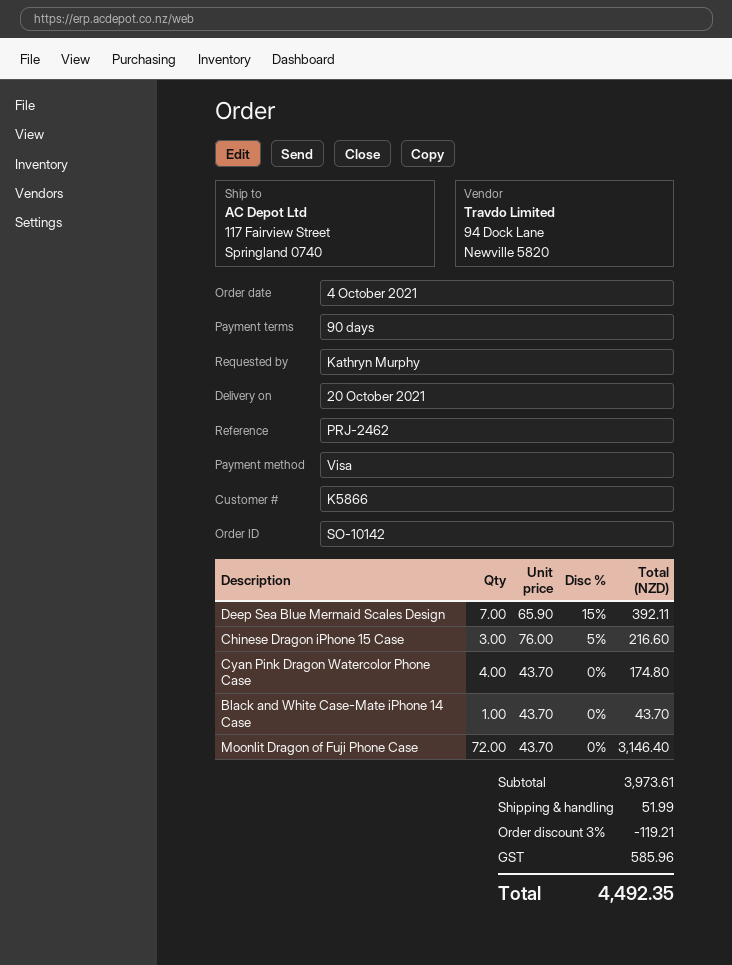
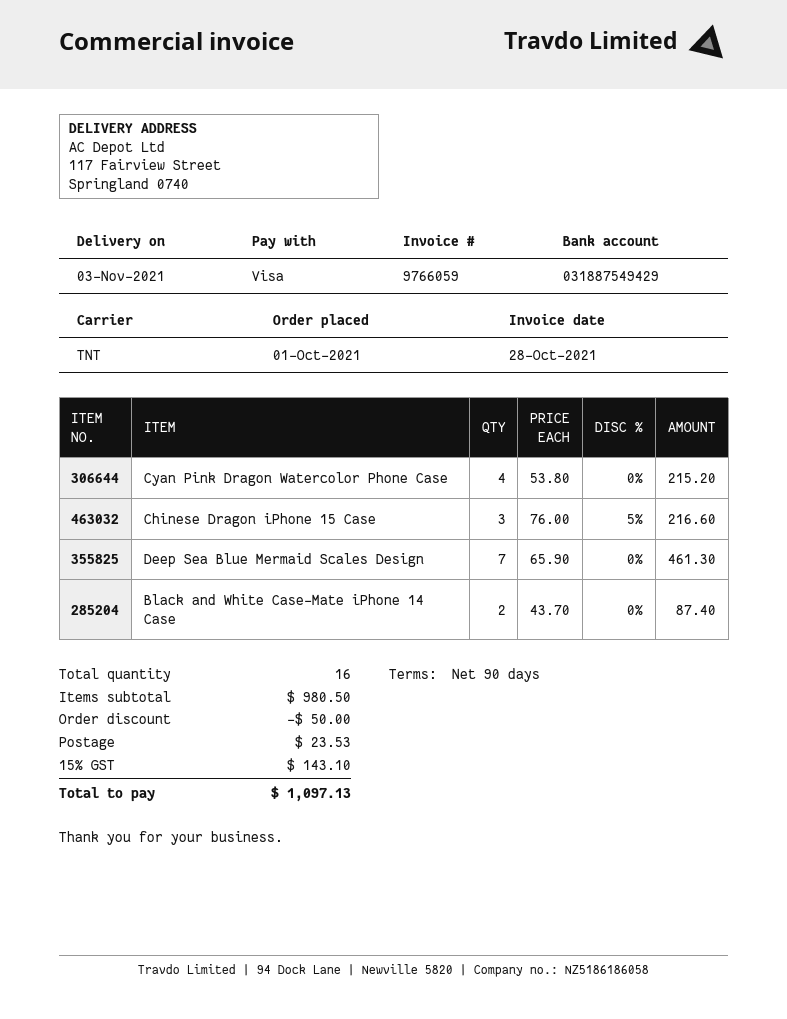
order date: 2021-10-04 -> 2021-10-01
delivery date: 2021-10-20 -> 2021-11-03
Deep Sea Blue Mermaid Scales Design: 7 x 65.90 - 15% = 392.11 -> 7 x 65.90 = 461.30
Cyan Pink Dragon Watercolor Phone Case: 4 x 43.70 = 174.80 -> 4 x 53.80 = 215.20
Black and White Case-Mate iPhone 14 Case: 1 x 43.70 = 43.70 -> 2 x 43.70 = 87.40
Moonlit Dragon of Fuji Phone Case: 72 x 43.70 = 3146.40 -> none
subtotal: 3973.61 -> 980.50
discount: 119.21 -> 50.00
shipping: 51.99 -> 23.53
tax: 585.96 -> 143.10
total: 4492.35 -> 1097.13

